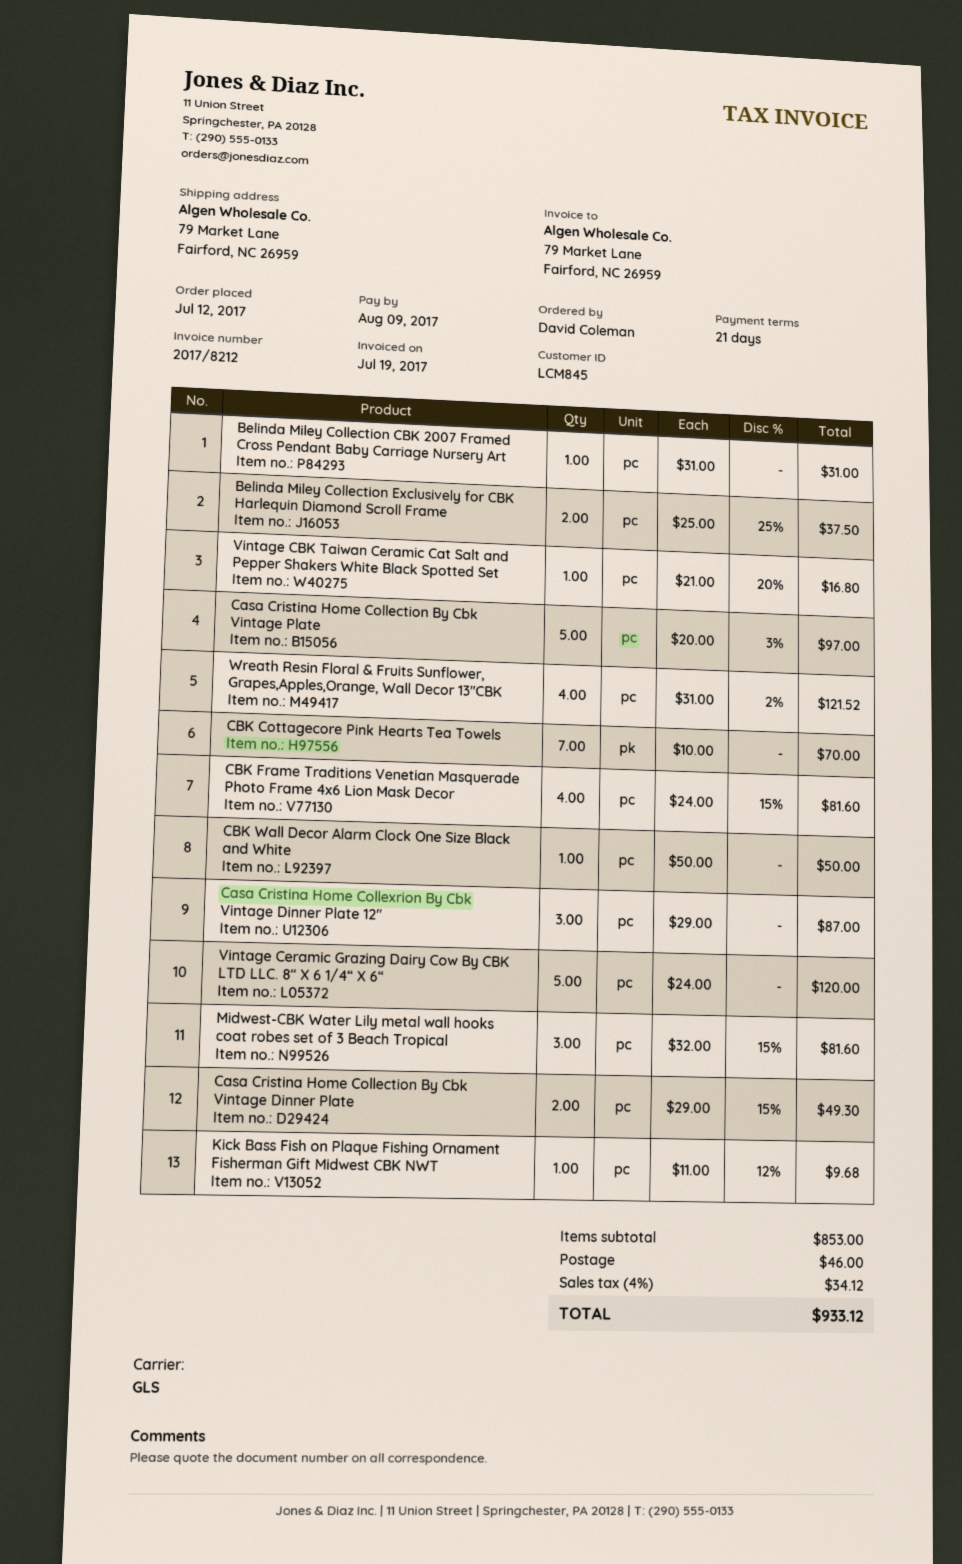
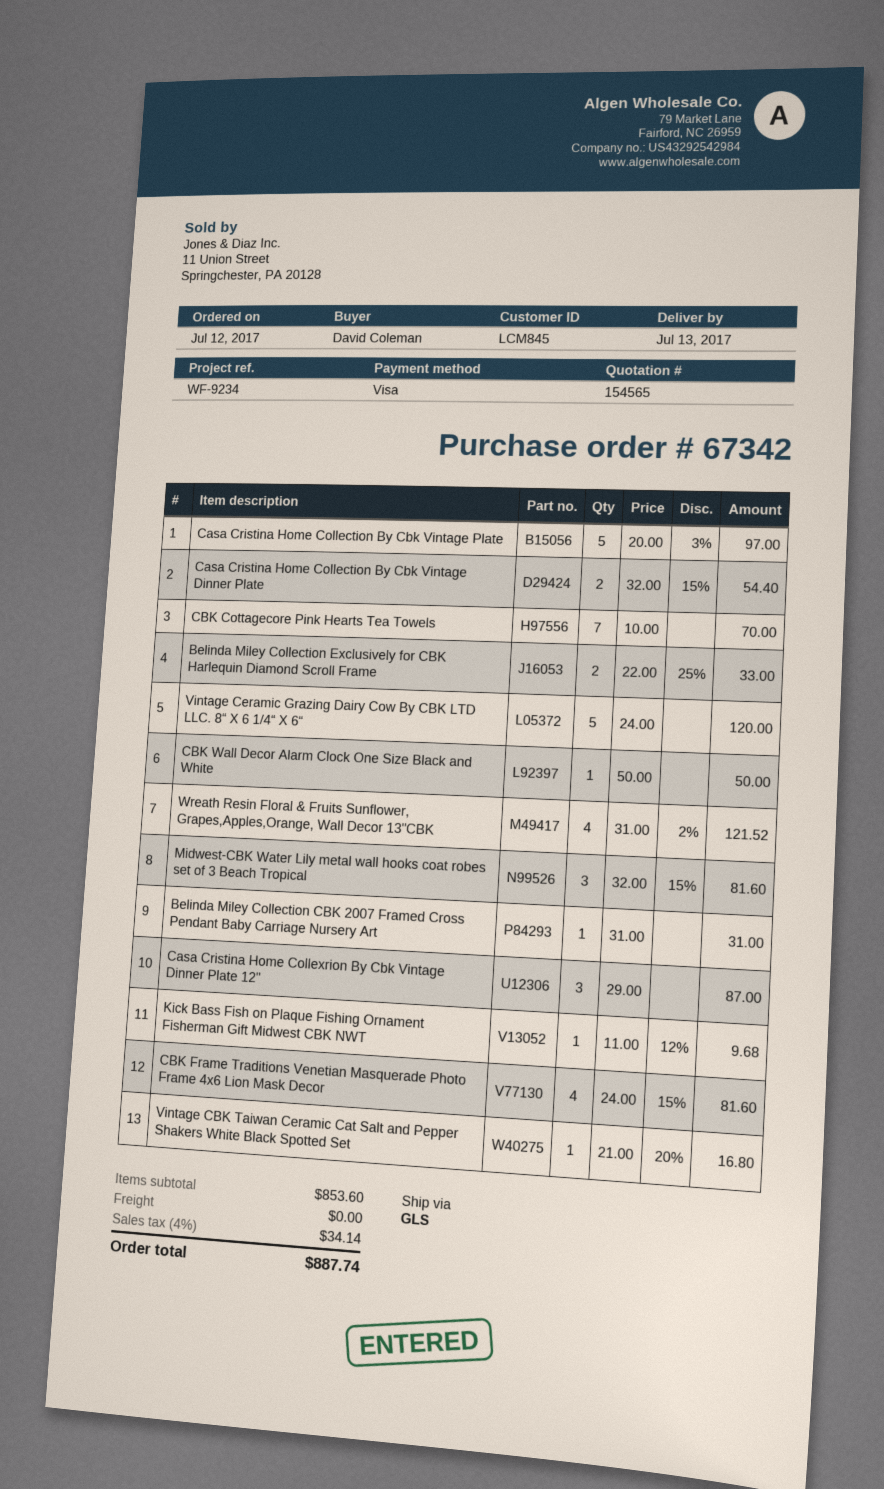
Belinda Miley Collection Exclusively for CBK Harlequin Diamond Scroll Frame: 2 x 25.00 - 25% = 37.50 -> 2 x 22.00 - 25% = 33.00
Casa Cristina Home Collection By Cbk Vintage Dinner Plate: 2 x 29.00 - 15% = 49.30 -> 2 x 32.00 - 15% = 54.40
subtotal: 853.00 -> 853.60
shipping: 46.00 -> 0.00
tax: 4% = 34.12 -> 4% = 34.14
total: 933.12 -> 887.74

